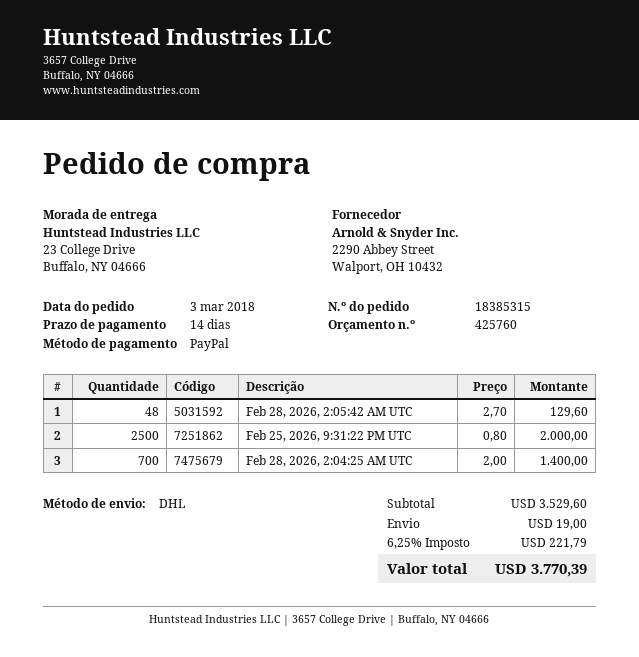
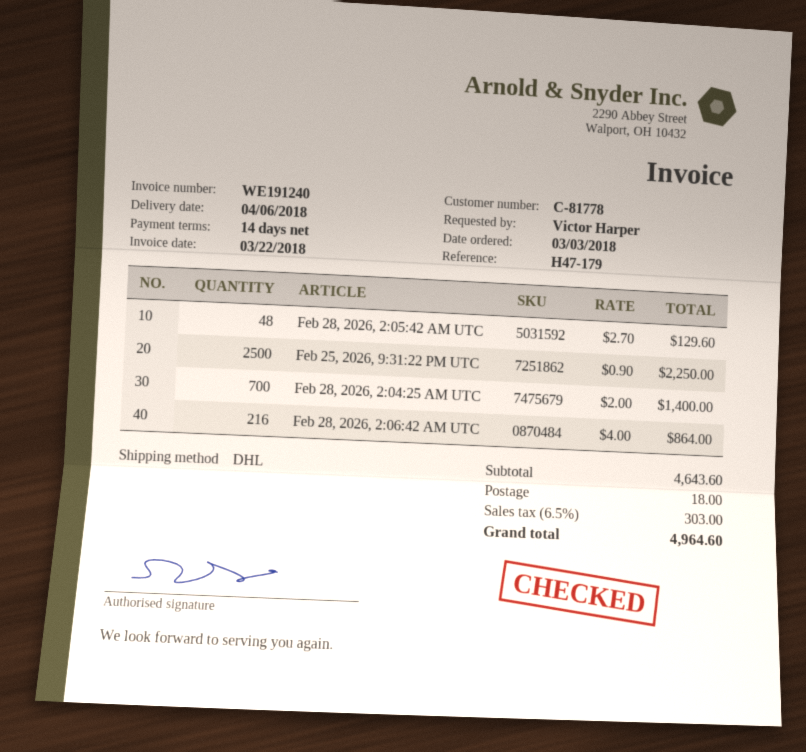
Feb 25, 2026, 9:31:22 PM UTC: 2500 x 0.80 = 2000.00 -> 2500 x 0.90 = 2250.00
Feb 28, 2026, 2:06:42 AM UTC: none -> 216 x 4.00 = 864.00
subtotal: 3529.60 -> 4643.60
shipping: 19.00 -> 18.00
tax: 6.25% = 221.79 -> 6.5% = 303.00
total: 3770.39 -> 4964.60

